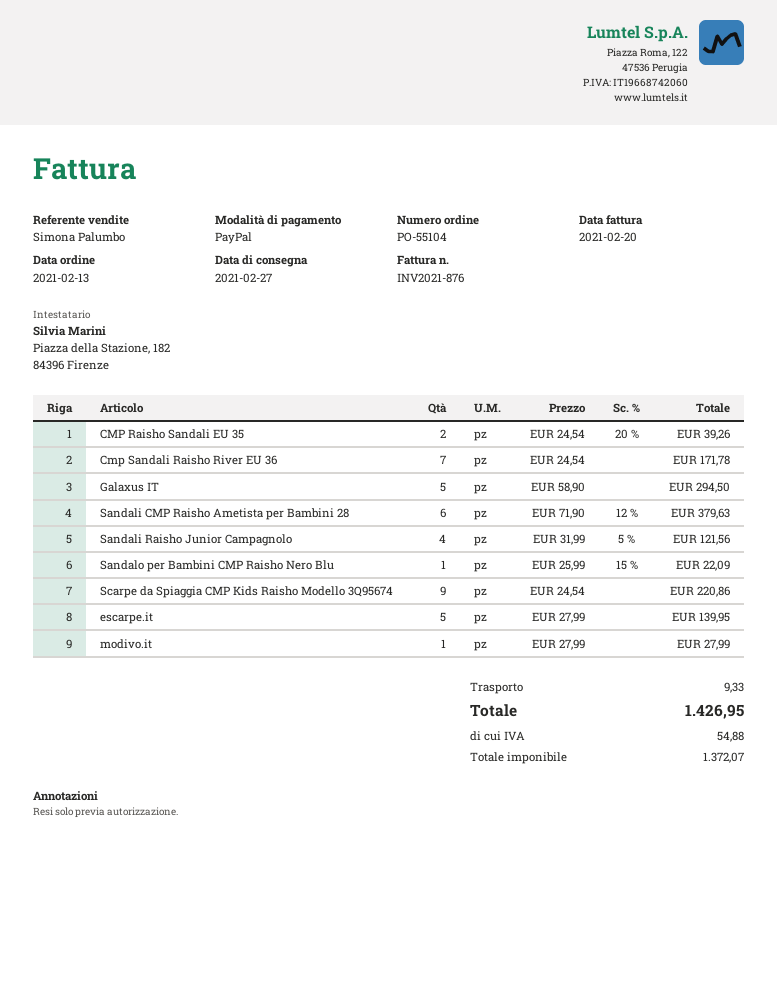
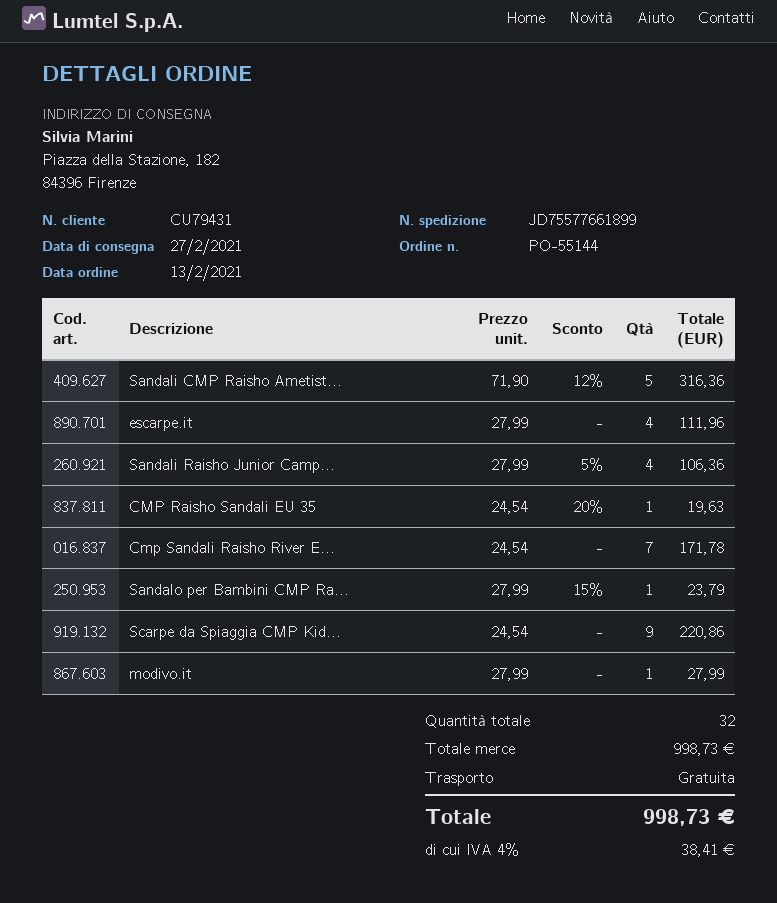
order number: PO-55104 -> PO-55144
CMP Raisho Sandali EU 35: 2 x 24.54 - 20% = 39.26 -> 1 x 24.54 - 20% = 19.63
Galaxus IT: 5 x 58.90 = 294.50 -> none
Sandali CMP Raisho Ametista per Bambini 28: 6 x 71.90 - 12% = 379.63 -> 5 x 71.90 - 12% = 316.36
Sandali Raisho Junior Campagnolo: 4 x 31.99 - 5% = 121.56 -> 4 x 27.99 - 5% = 106.36
Sandalo per Bambini CMP Raisho Nero Blu: 1 x 25.99 - 15% = 22.09 -> 1 x 27.99 - 15% = 23.79
escarpe.it: 5 x 27.99 = 139.95 -> 4 x 27.99 = 111.96
shipping: 9.33 -> 0.00
tax: 54.88 -> 38.41
total: 1426.95 -> 998.73

